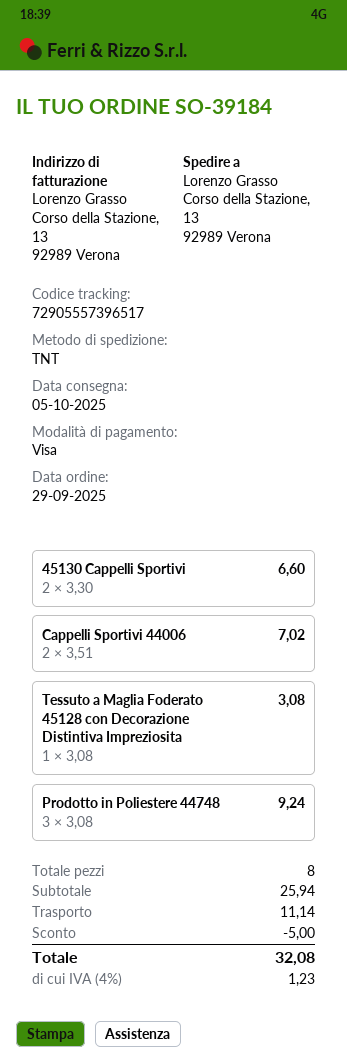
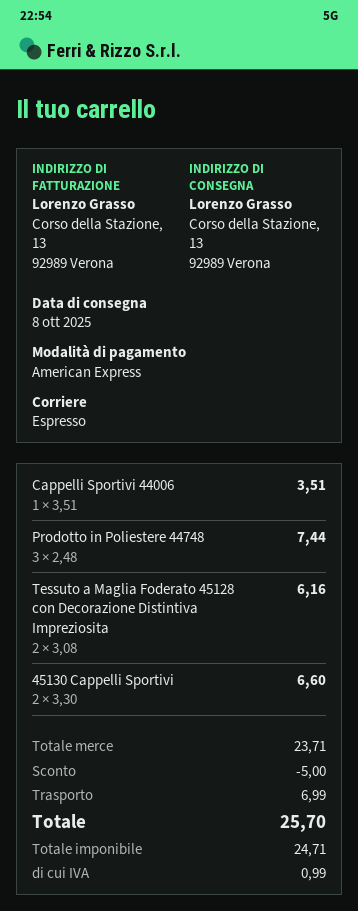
delivery date: 2025-10-05 -> 2025-10-08
payment method: Visa -> American Express
shipping method: TNT -> express
Cappelli Sportivi 44006: 2 x 3.51 = 7.02 -> 1 x 3.51 = 3.51
Tessuto a Maglia Foderato 45128 con Decorazione Distintiva Impreziosita: 1 x 3.08 = 3.08 -> 2 x 3.08 = 6.16
Prodotto in Poliestere 44748: 3 x 3.08 = 9.24 -> 3 x 2.48 = 7.44
subtotal: 25.94 -> 23.71
shipping: 11.14 -> 6.99
tax: 1.23 -> 0.99
total: 32.08 -> 25.70

